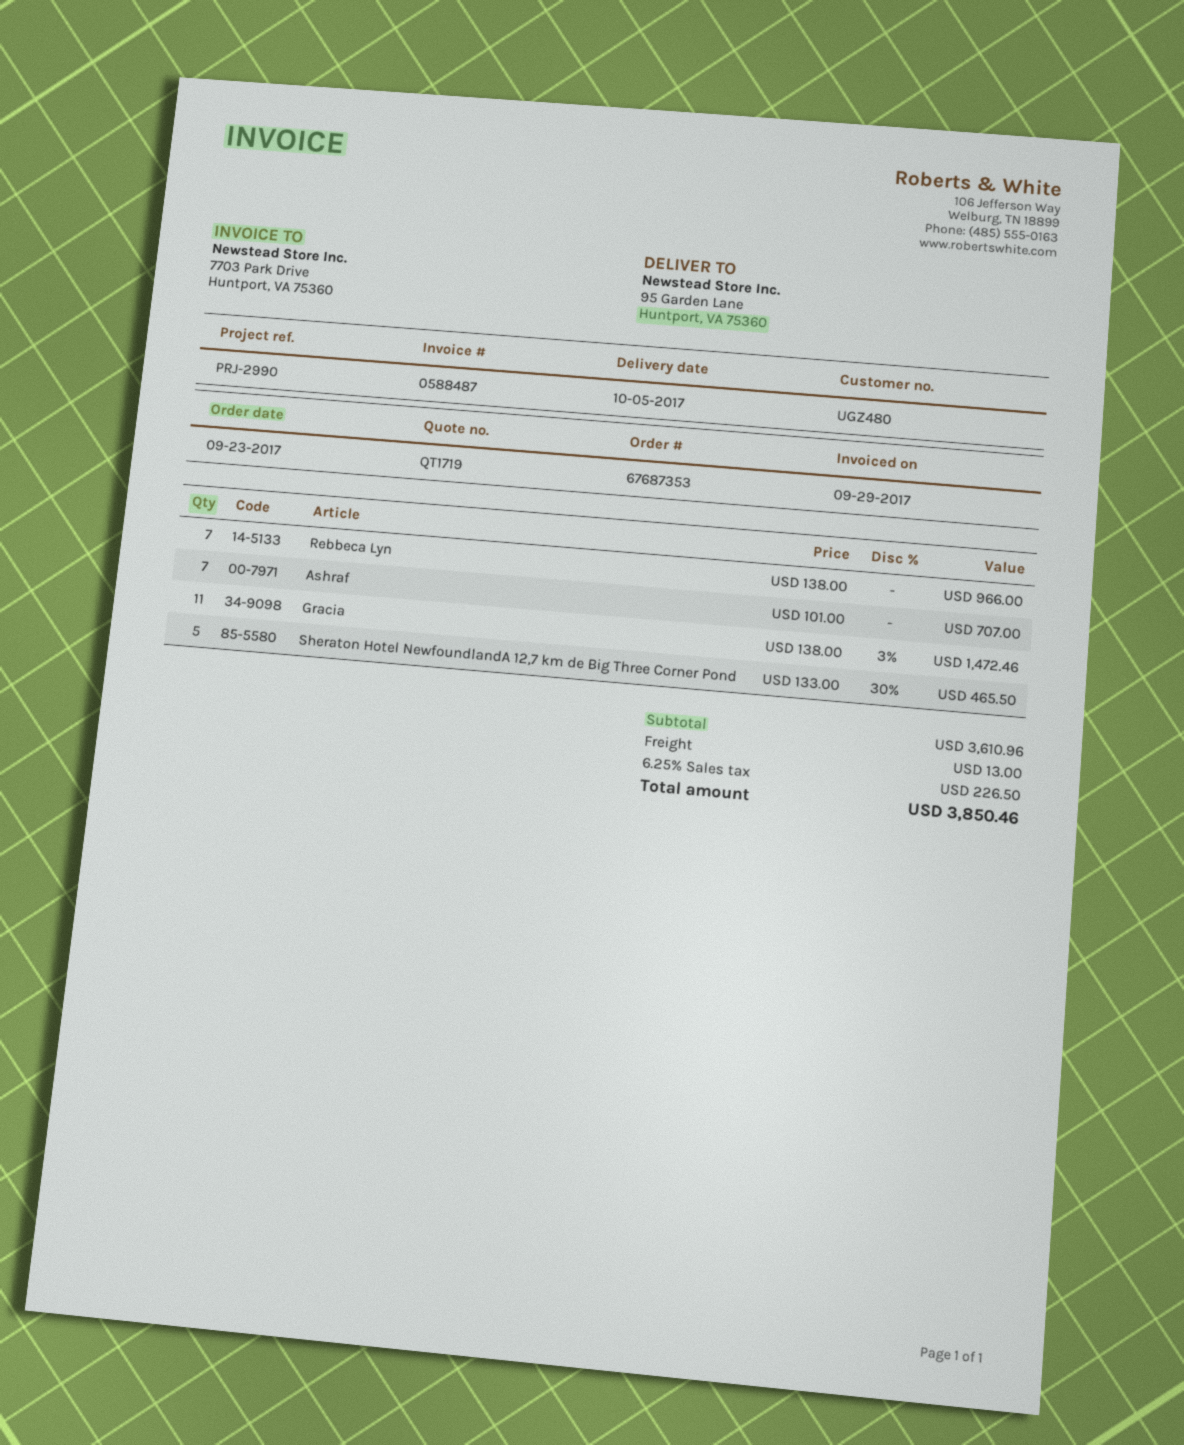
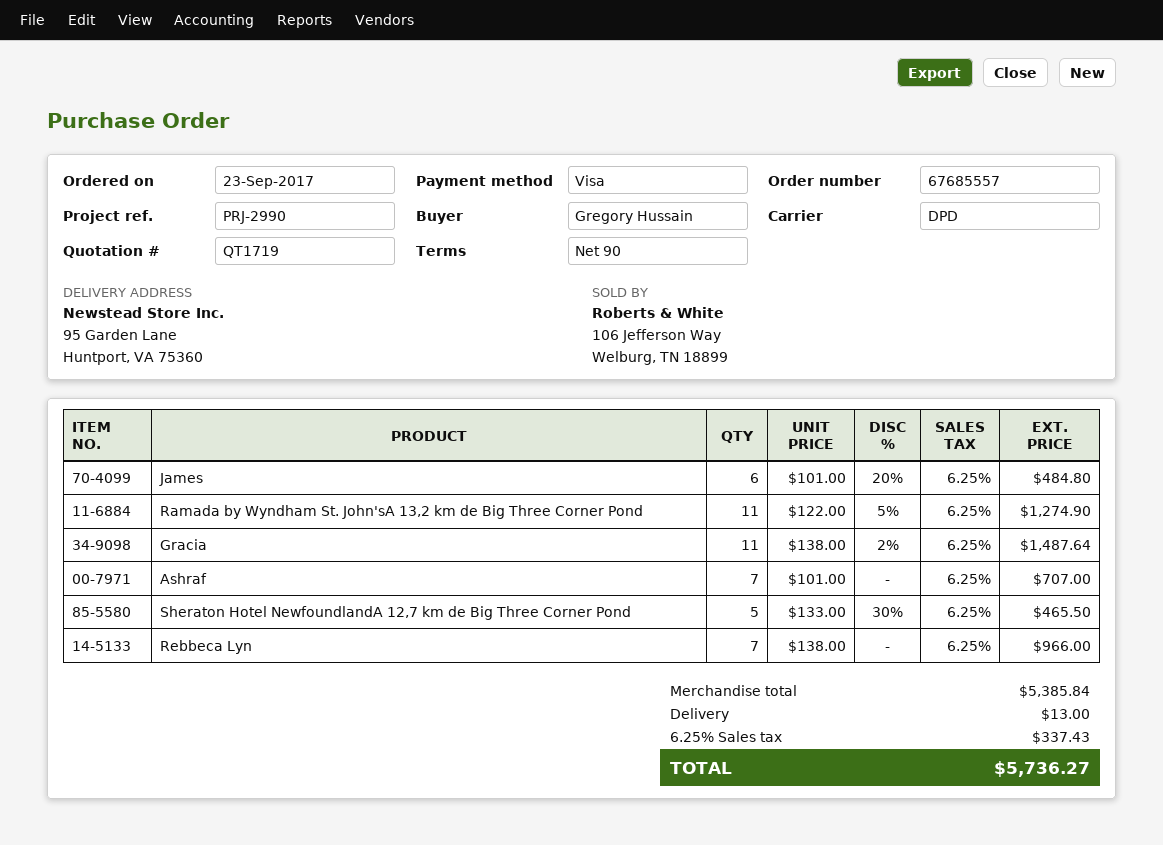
order number: 67687353 -> 67685557
Gracia: 11 x 138.00 - 3% = 1472.46 -> 11 x 138.00 - 2% = 1487.64
James: none -> 6 x 101.00 - 20% = 484.80
Ramada by Wyndham St. John'sA 13,2 km de Big Three Corner Pond: none -> 11 x 122.00 - 5% = 1274.90
subtotal: 3610.96 -> 5385.84
tax: 6.25% = 226.50 -> 6.25% = 337.43
total: 3850.46 -> 5736.27

